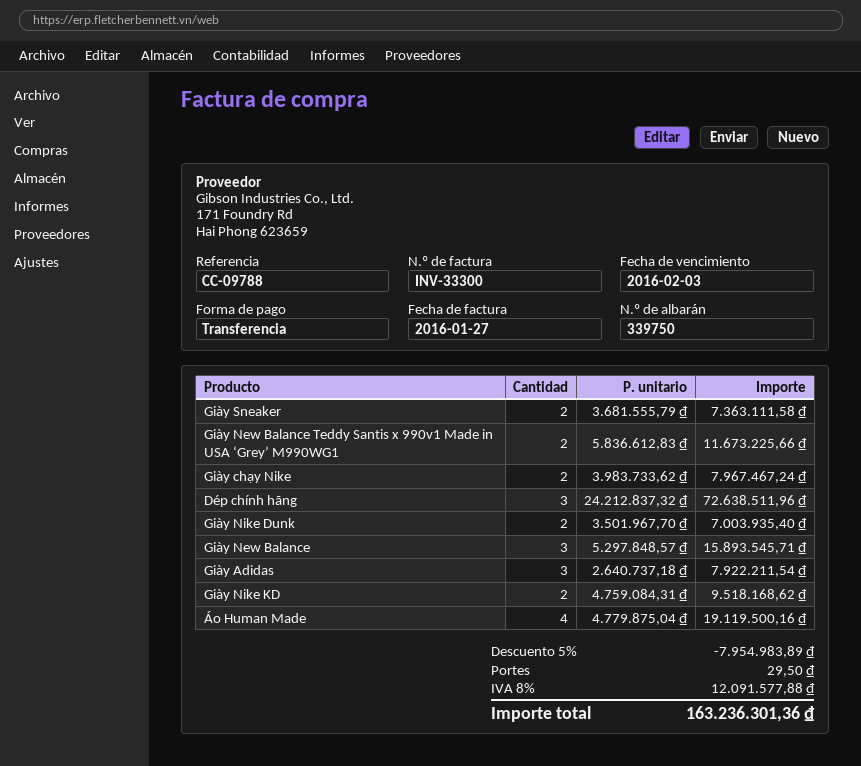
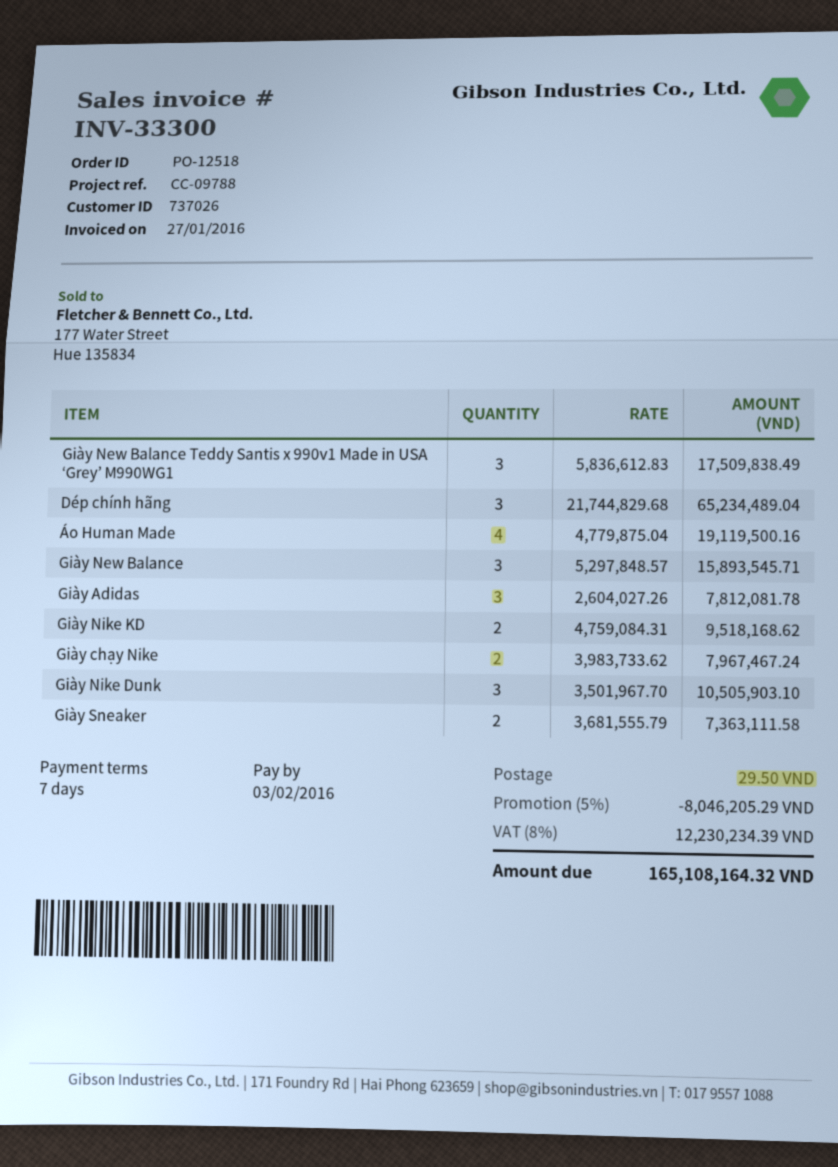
Giày New Balance Teddy Santis x 990v1 Made in USA ‘Grey’ M990WG1: 2 x 5836612.83 = 11673225.66 -> 3 x 5836612.83 = 17509838.49
Dép chính hãng: 3 x 24212837.32 = 72638511.96 -> 3 x 21744829.68 = 65234489.04
Giày Nike Dunk: 2 x 3501967.70 = 7003935.40 -> 3 x 3501967.70 = 10505903.10
Giày Adidas: 3 x 2640737.18 = 7922211.54 -> 3 x 2604027.26 = 7812081.78
discount: 5% = 7954983.89 -> 5% = 8046205.29
tax: 8% = 12091577.88 -> 8% = 12230234.39
total: 163236301.36 -> 165108164.32

